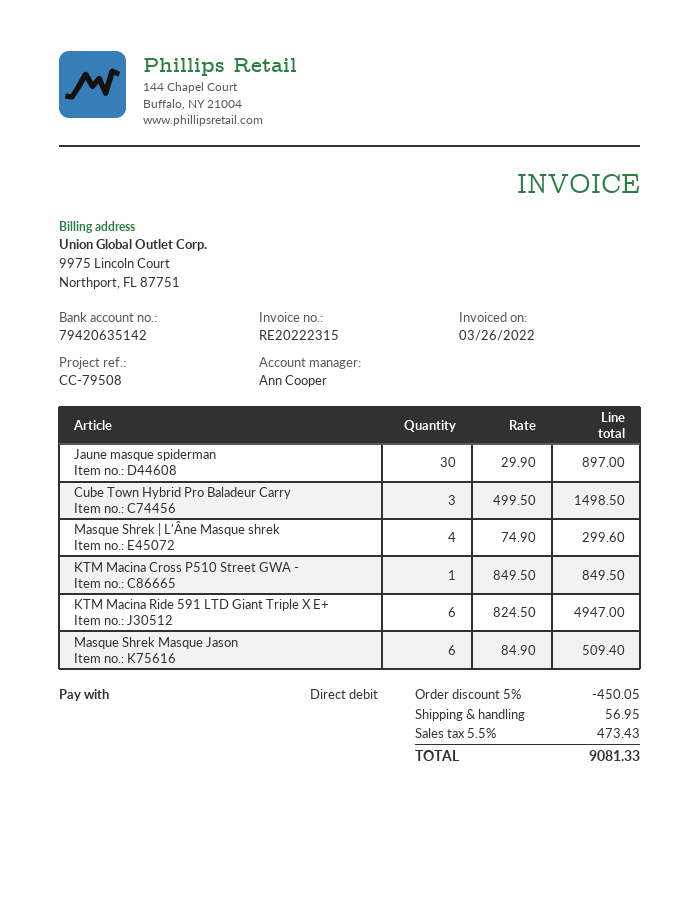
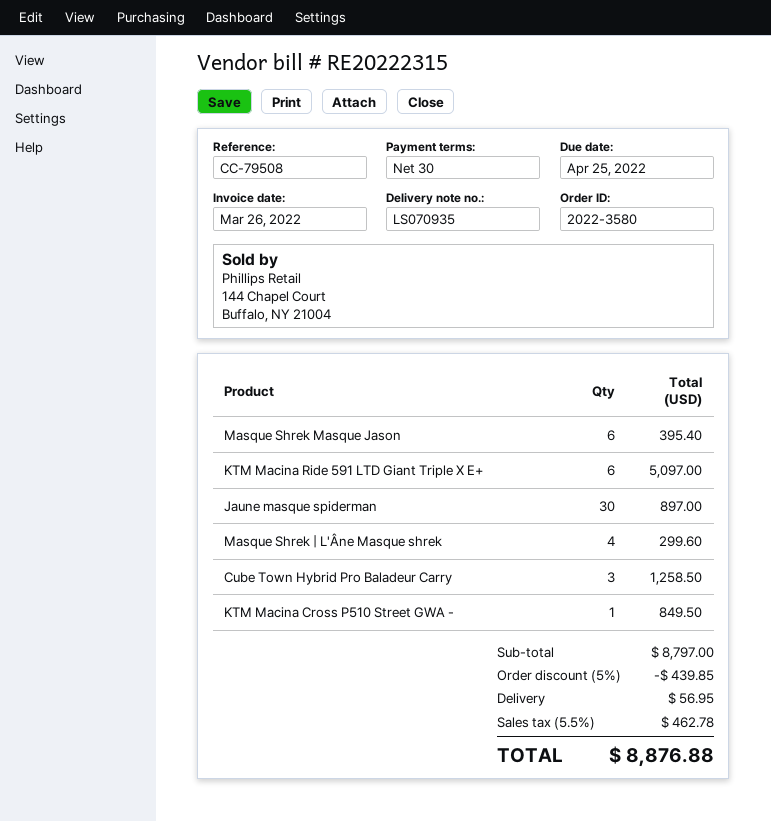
Cube Town Hybrid Pro Baladeur Carry: 3 for 1498.50 -> 3 for 1258.50
KTM Macina Ride 591 LTD Giant Triple X E+: 6 for 4947.00 -> 6 for 5097.00
Masque Shrek Masque Jason: 6 for 509.40 -> 6 for 395.40
discount: 5% = 450.05 -> 5% = 439.85
tax: 5.5% = 473.43 -> 5.5% = 462.78
total: 9081.33 -> 8876.88

